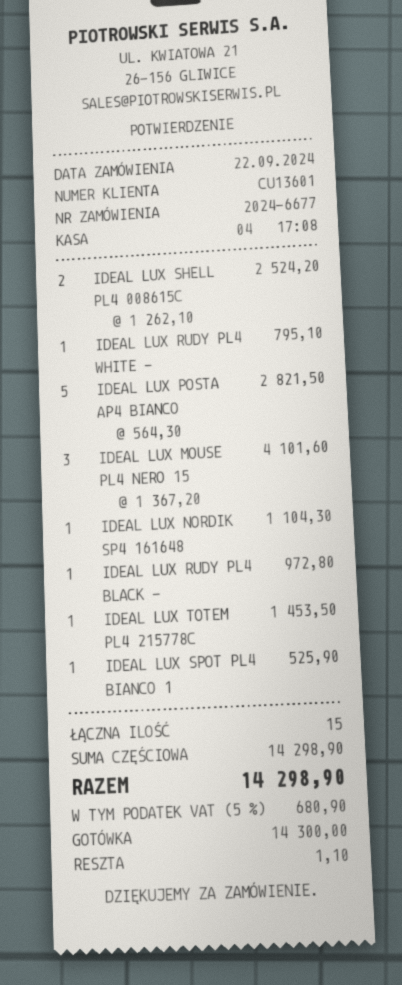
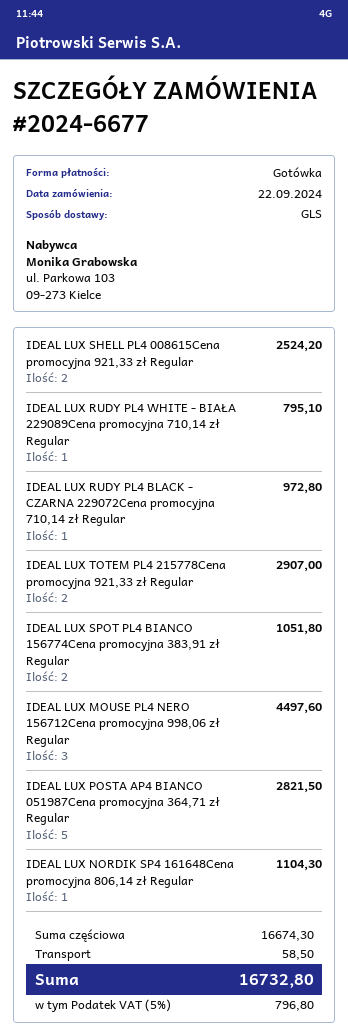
IDEAL LUX MOUSE PL4 NERO 15: 3 for 4101.60 -> 3 for 4497.60
IDEAL LUX TOTEM PL4 215778C: 1 for 1453.50 -> 2 for 2907.00
IDEAL LUX SPOT PL4 BIANCO 1: 1 for 525.90 -> 2 for 1051.80
subtotal: 14298.90 -> 16674.30
shipping: none -> 58.50
tax: 5% = 680.90 -> 5% = 796.80
total: 14298.90 -> 16732.80

